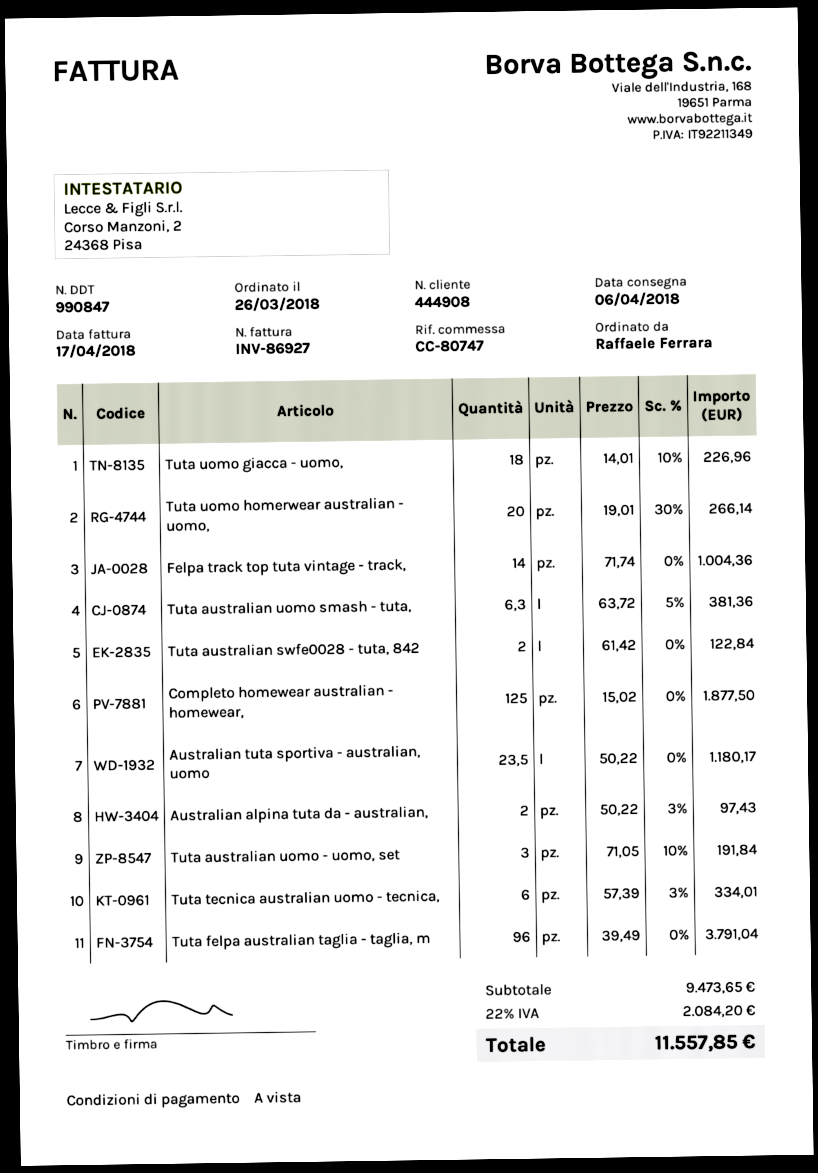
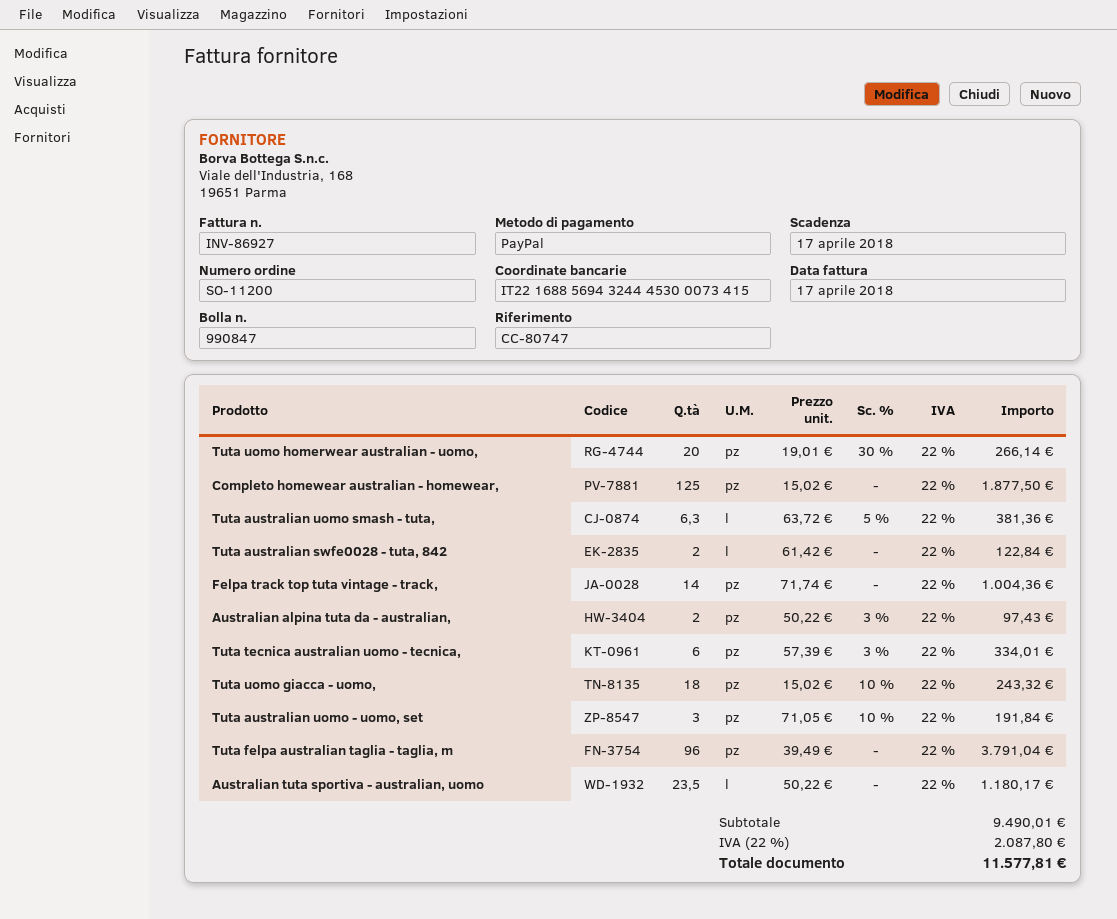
Tuta uomo giacca - uomo,: 18 x 14.01 - 10% = 226.96 -> 18 x 15.02 - 10% = 243.32
subtotal: 9473.65 -> 9490.01
tax: 22% = 2084.20 -> 22% = 2087.80
total: 11557.85 -> 11577.81

